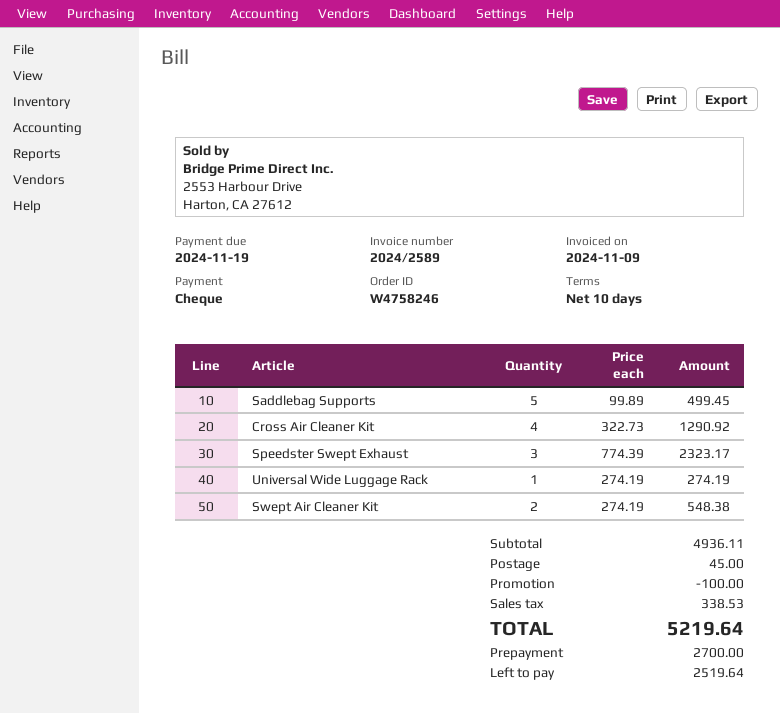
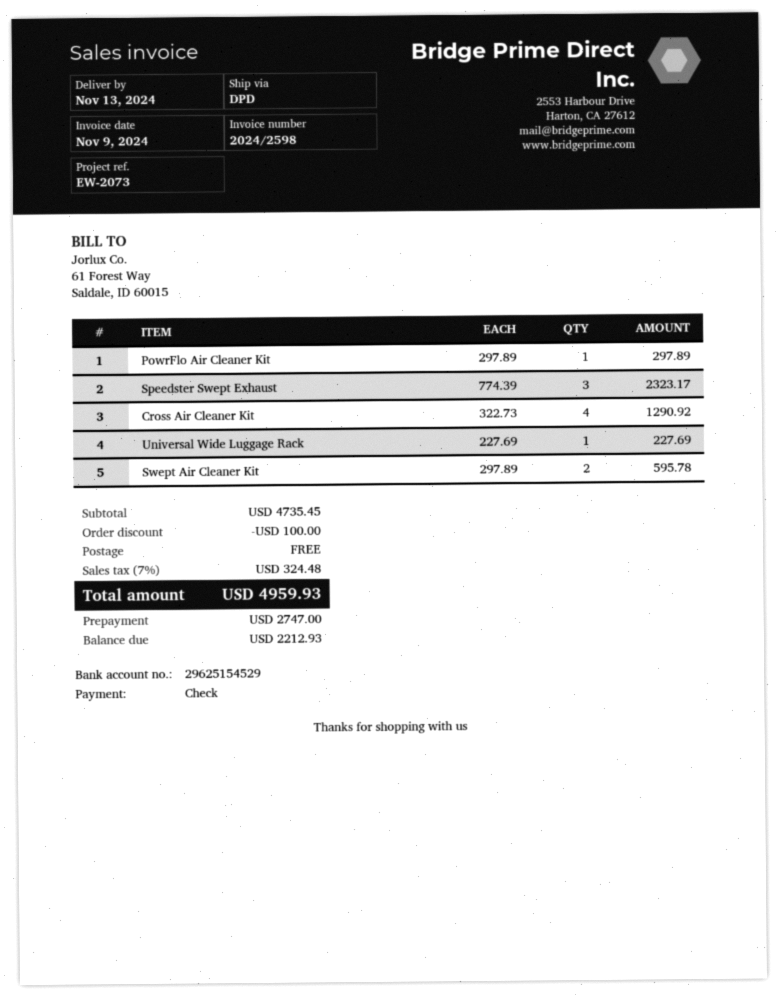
invoice number: 2024/2589 -> 2024/2598
Saddlebag Supports: 5 x 99.89 = 499.45 -> none
Universal Wide Luggage Rack: 1 x 274.19 = 274.19 -> 1 x 227.69 = 227.69
Swept Air Cleaner Kit: 2 x 274.19 = 548.38 -> 2 x 297.89 = 595.78
PowrFlo Air Cleaner Kit: none -> 1 x 297.89 = 297.89
subtotal: 4936.11 -> 4735.45
shipping: 45.00 -> 0.00
tax: 338.53 -> 324.48
total: 5219.64 -> 4959.93
deposit: 2700.00 -> 2747.00
balance: 2519.64 -> 2212.93

